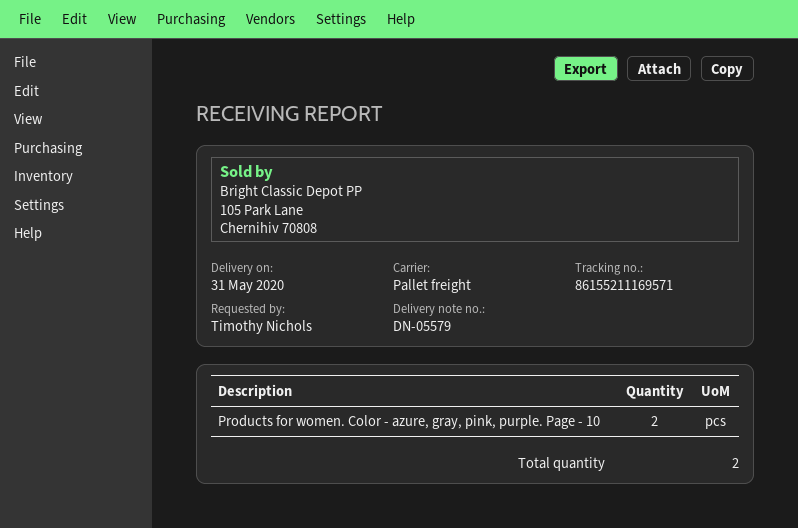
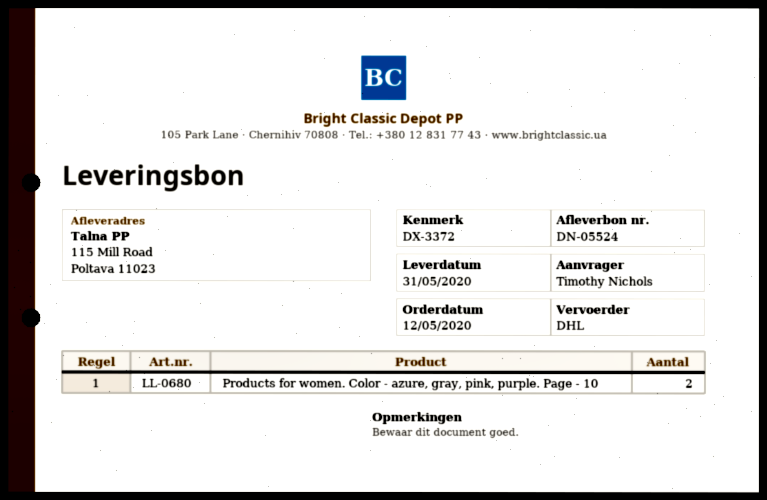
delivery note number: DN-05579 -> DN-05524
shipping method: pallet freight -> DHL

